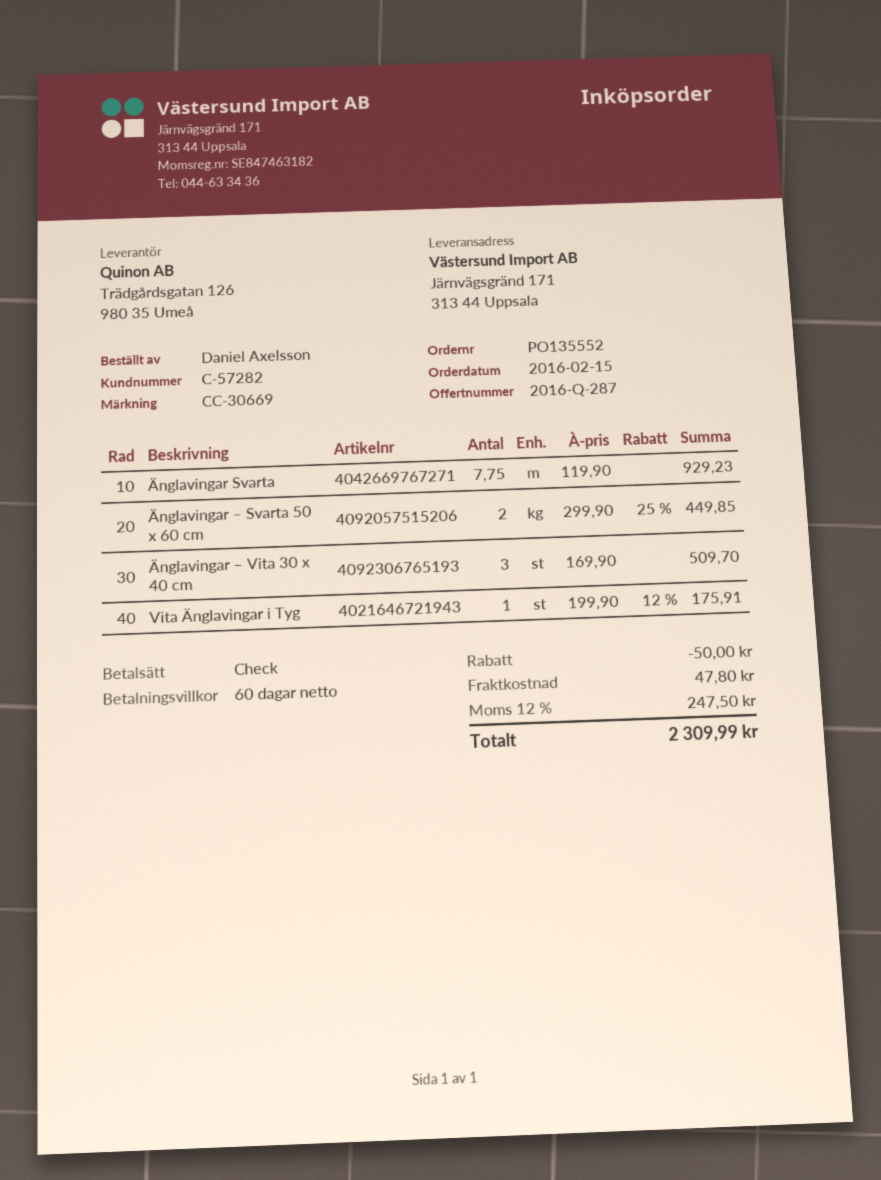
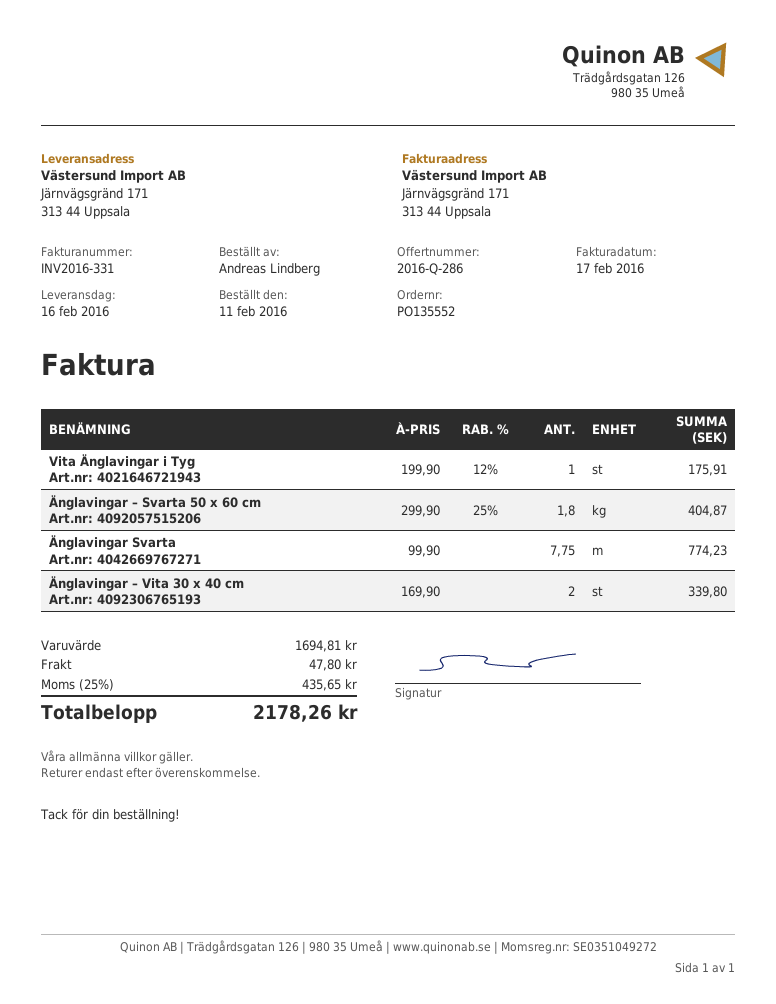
quote number: 2016-Q-287 -> 2016-Q-286
order date: 2016-02-15 -> 2016-02-11
ordered by: Daniel Axelsson -> Andreas Lindberg
Änglavingar Svarta: 7.75 x 119.90 = 929.23 -> 7.75 x 99.90 = 774.23
Änglavingar – Svarta 50 x 60 cm: 2 x 299.90 - 25% = 449.85 -> 1.8 x 299.90 - 25% = 404.87
Änglavingar – Vita 30 x 40 cm: 3 x 169.90 = 509.70 -> 2 x 169.90 = 339.80
discount: 50.00 -> none
tax: 12% = 247.50 -> 25% = 435.65
total: 2309.99 -> 2178.26

